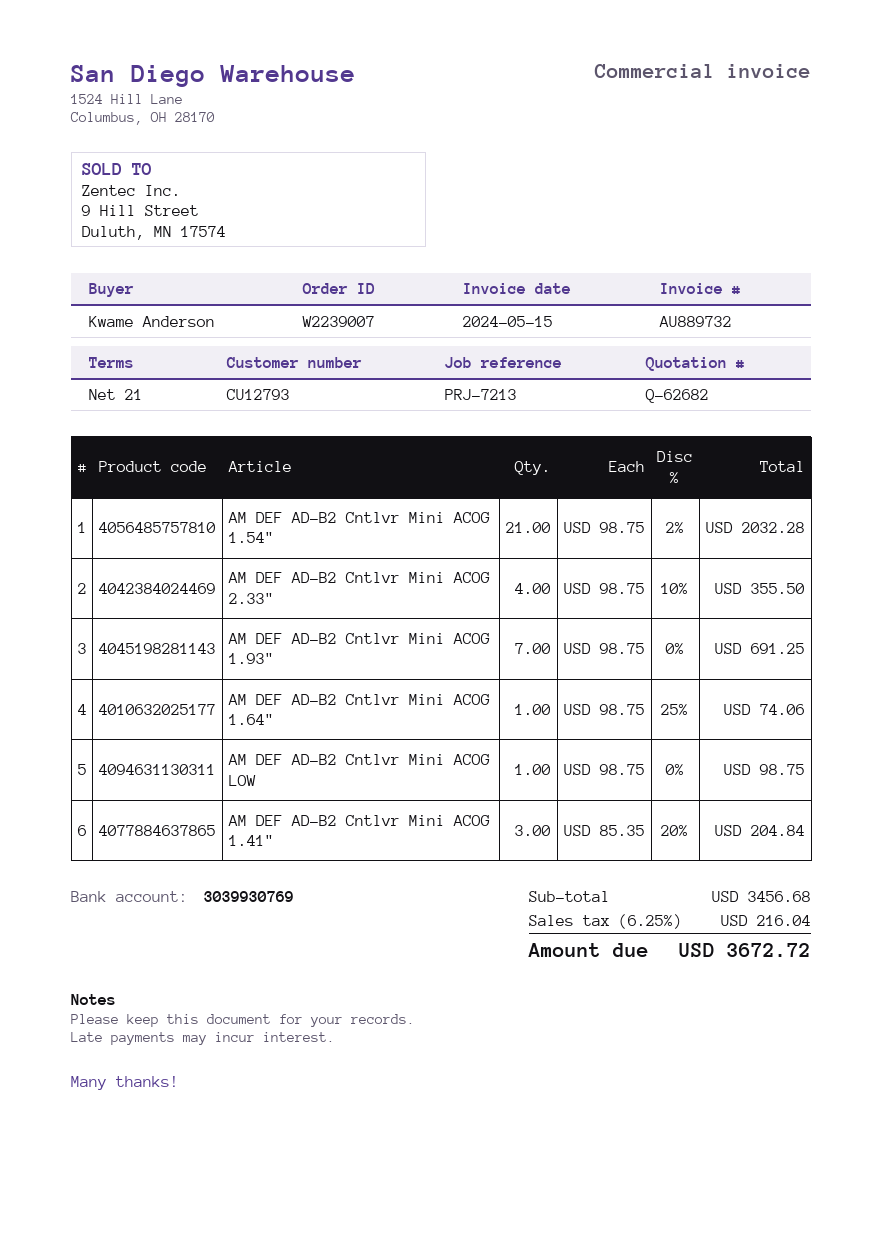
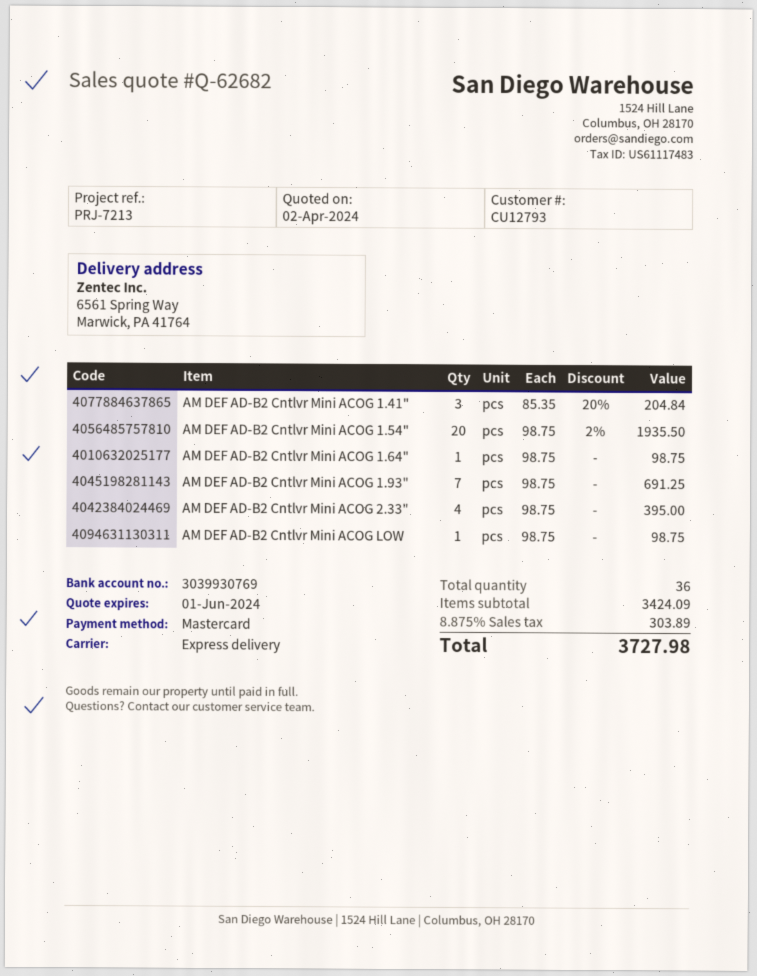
AM DEF AD-B2 Cntlvr Mini ACOG 1.54": 21 x 98.75 - 2% = 2032.28 -> 20 x 98.75 - 2% = 1935.50
AM DEF AD-B2 Cntlvr Mini ACOG 2.33": 4 x 98.75 - 10% = 355.50 -> 4 x 98.75 = 395.00
AM DEF AD-B2 Cntlvr Mini ACOG 1.64": 1 x 98.75 - 25% = 74.06 -> 1 x 98.75 = 98.75
subtotal: 3456.68 -> 3424.09
tax: 6.25% = 216.04 -> 8.875% = 303.89
total: 3672.72 -> 3727.98

